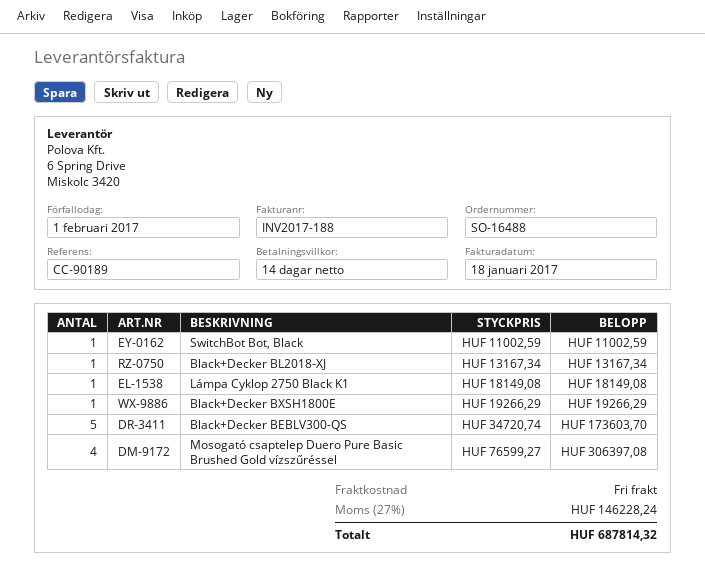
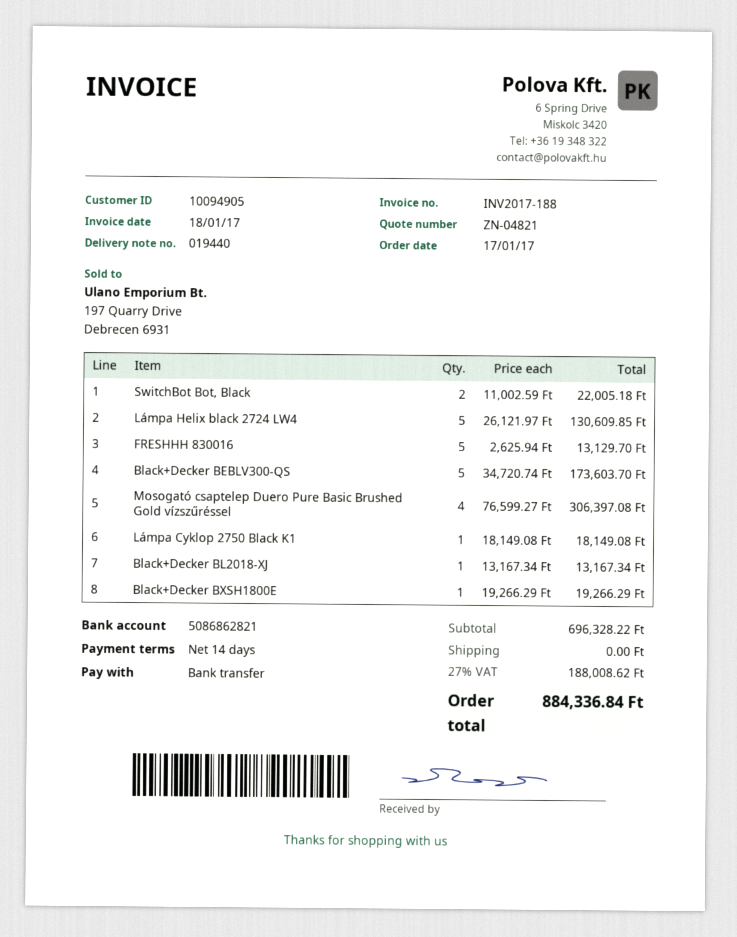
SwitchBot Bot, Black: 1 x 11002.59 = 11002.59 -> 2 x 11002.59 = 22005.18
Lámpa Helix black 2724 LW4: none -> 5 x 26121.97 = 130609.85
FRESHHH 830016: none -> 5 x 2625.94 = 13129.70
tax: 27% = 146228.24 -> 27% = 188008.62
total: 687814.32 -> 884336.84

